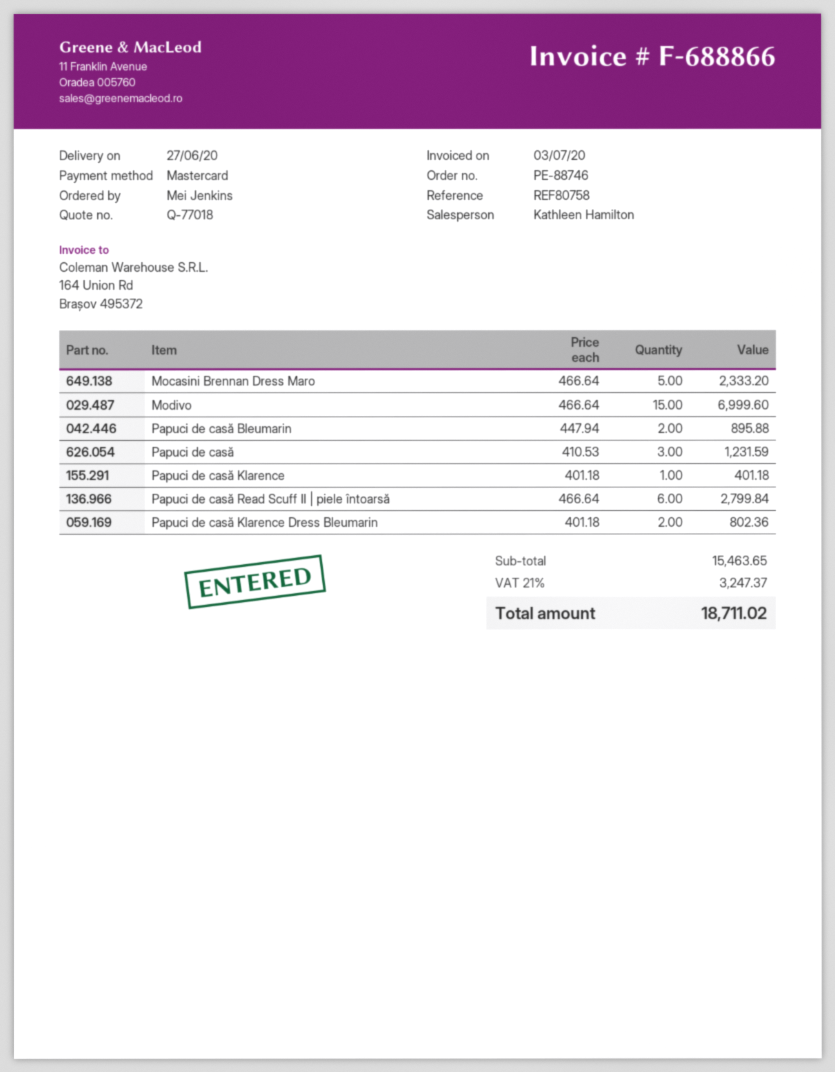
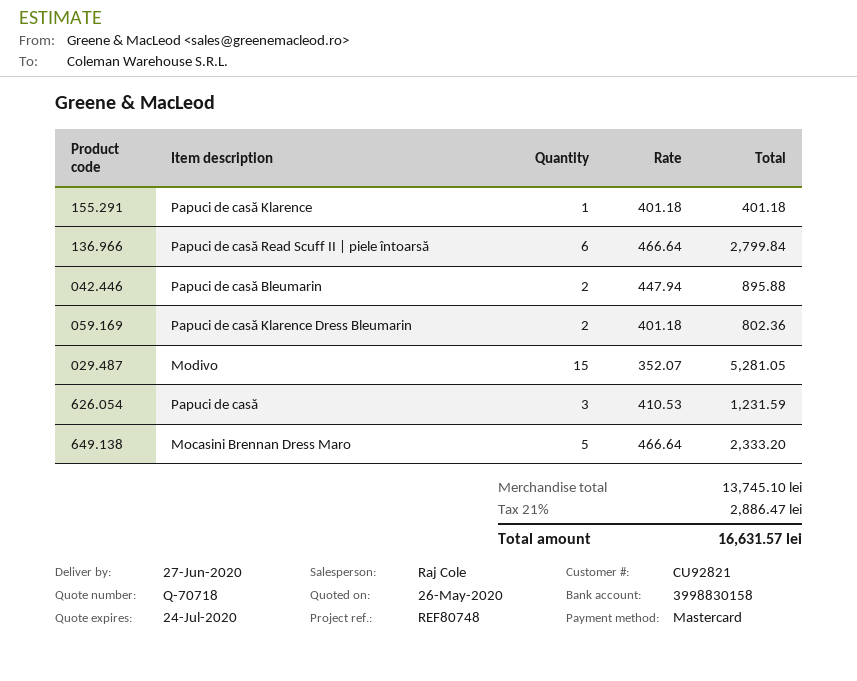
quote number: Q-77018 -> Q-70718
reference: REF80758 -> REF80748
sales rep: Kathleen Hamilton -> Raj Cole
Modivo: 15 x 466.64 = 6999.60 -> 15 x 352.07 = 5281.05
subtotal: 15463.65 -> 13745.10
tax: 21% = 3247.37 -> 21% = 2886.47
total: 18711.02 -> 16631.57

